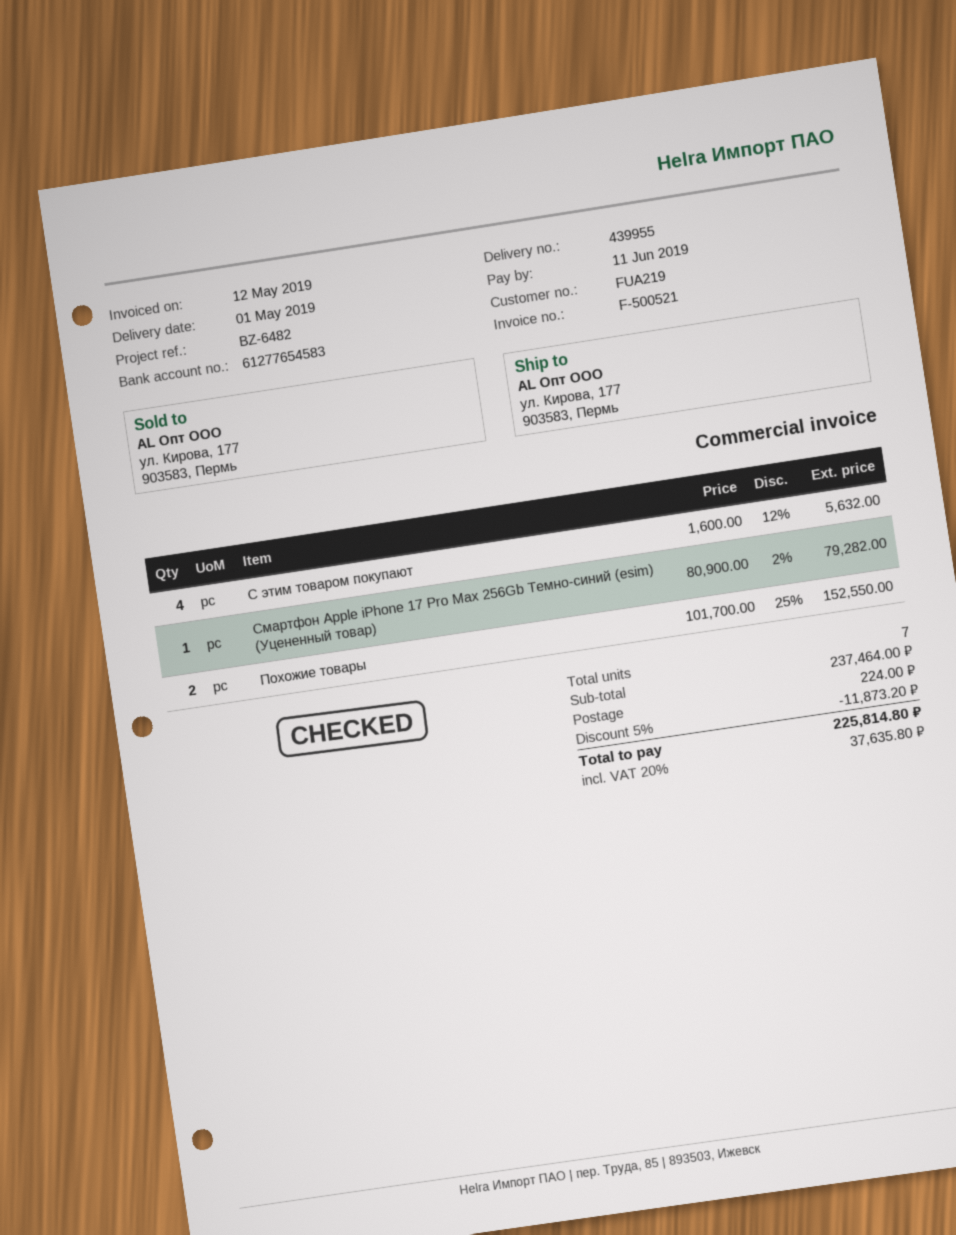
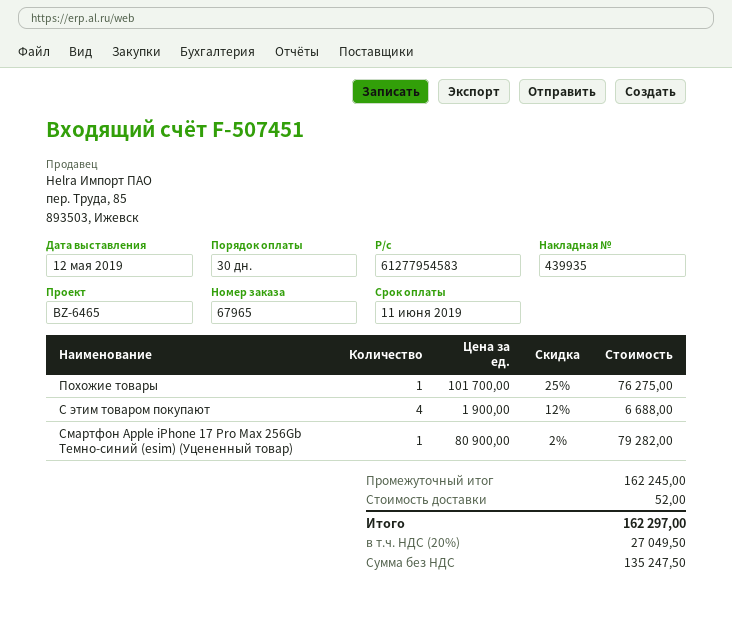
delivery note number: 439955 -> 439935
invoice number: F-500521 -> F-507451
reference: BZ-6482 -> BZ-6465
bank account: 61277654583 -> 61277954583
С этим товаром покупают: 4 x 1600.00 - 12% = 5632.00 -> 4 x 1900.00 - 12% = 6688.00
Похожие товары: 2 x 101700.00 - 25% = 152550.00 -> 1 x 101700.00 - 25% = 76275.00
subtotal: 237464.00 -> 162245.00
discount: 5% = 11873.20 -> none
shipping: 224.00 -> 52.00
tax: 20% = 37635.80 -> 20% = 27049.50
total: 225814.80 -> 162297.00

